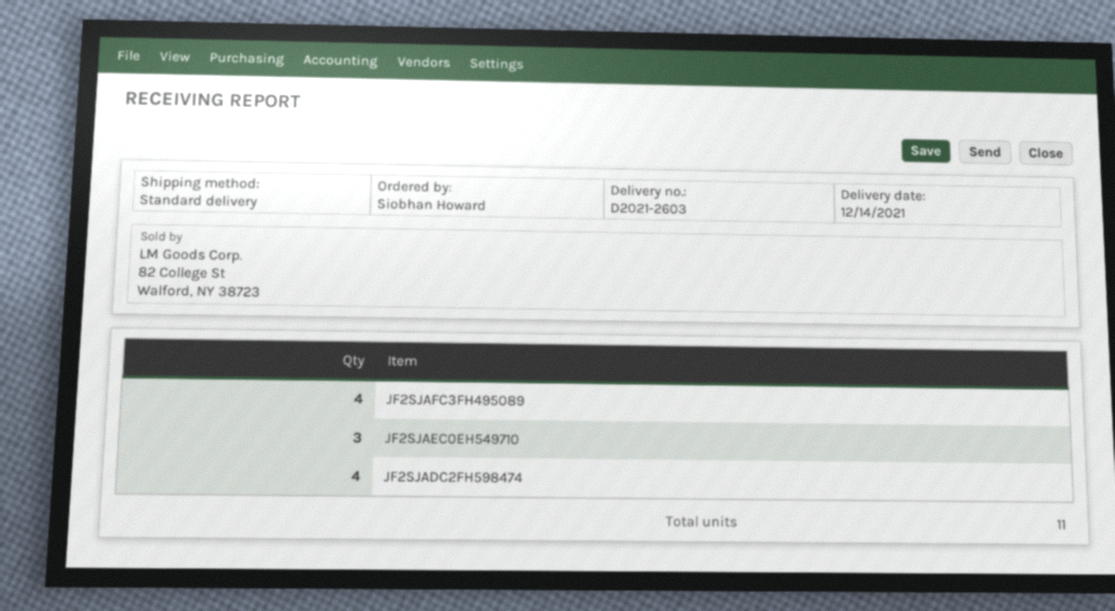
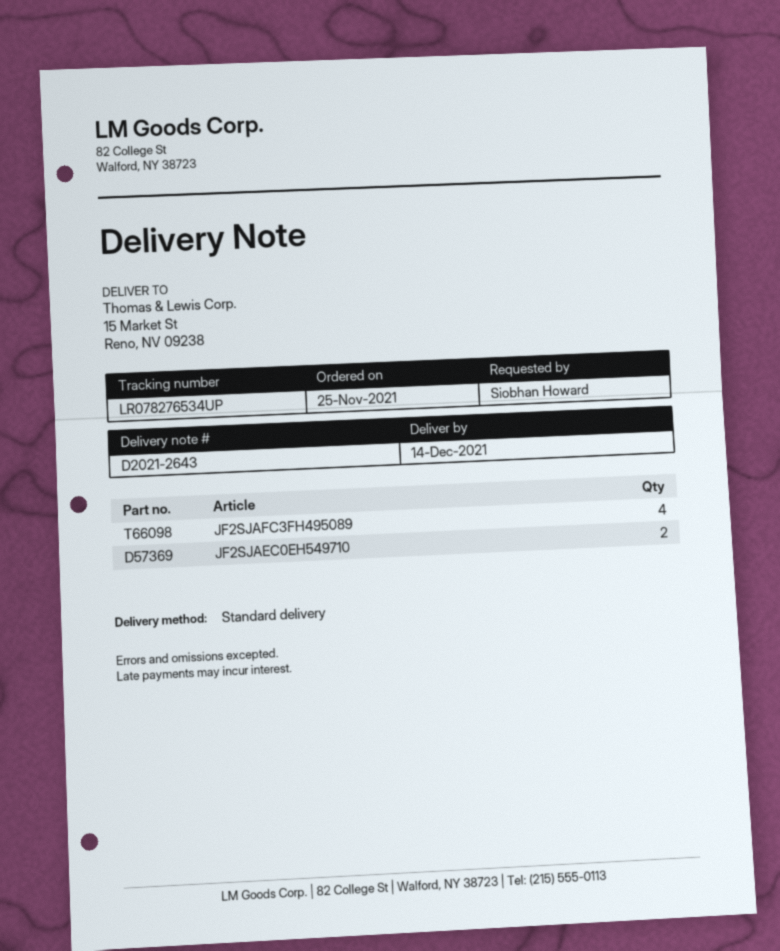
delivery note number: D2021-2603 -> D2021-2643
JF2SJAEC0EH549710: 3 -> 2
JF2SJADC2FH598474: 4 -> none

